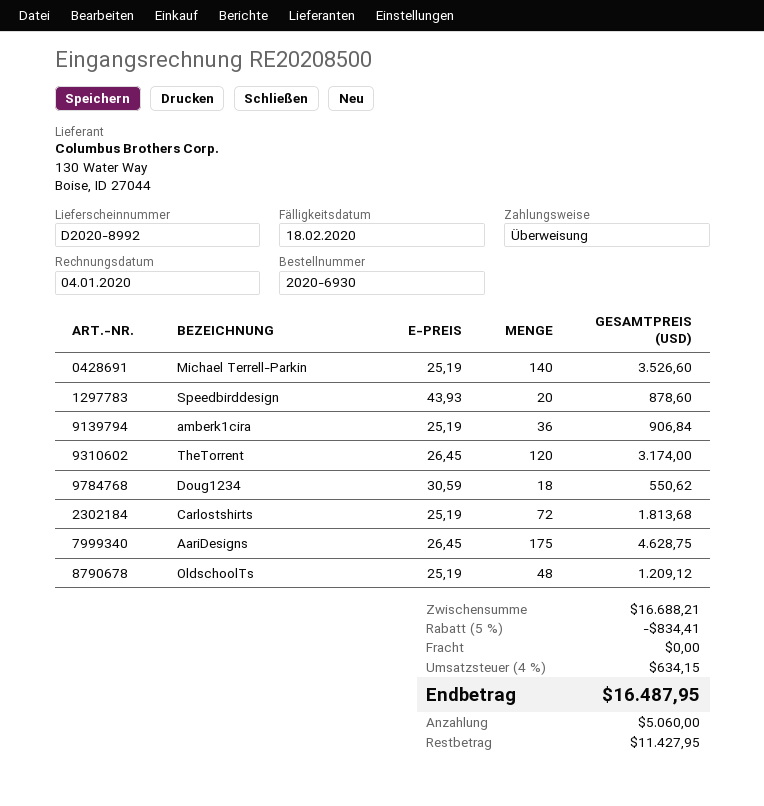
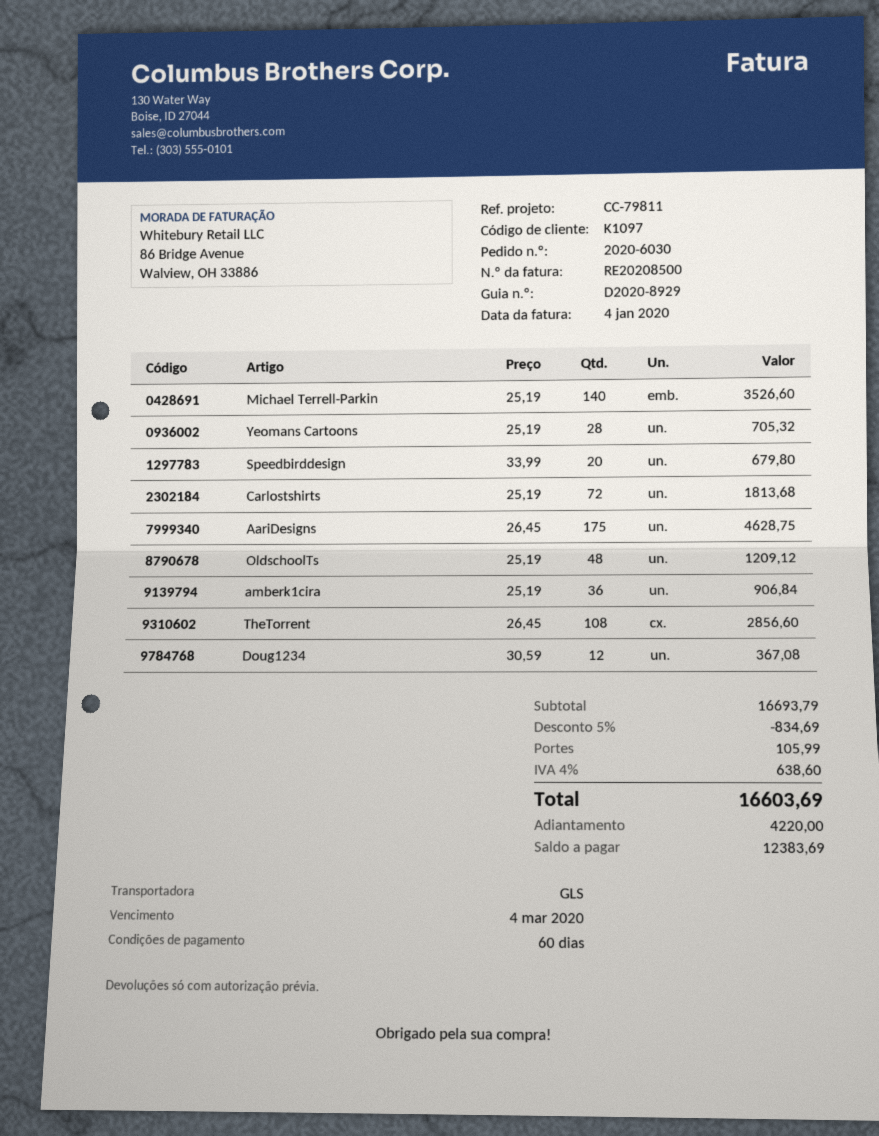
order number: 2020-6930 -> 2020-6030
delivery note number: D2020-8992 -> D2020-8929
due date: 2020-02-18 -> 2020-03-04
Speedbirddesign: 20 x 43.93 = 878.60 -> 20 x 33.99 = 679.80
TheTorrent: 120 x 26.45 = 3174.00 -> 108 x 26.45 = 2856.60
Doug1234: 18 x 30.59 = 550.62 -> 12 x 30.59 = 367.08
Yeomans Cartoons: none -> 28 x 25.19 = 705.32
subtotal: 16688.21 -> 16693.79
discount: 5% = 834.41 -> 5% = 834.69
shipping: 0.00 -> 105.99
tax: 4% = 634.15 -> 4% = 638.60
total: 16487.95 -> 16603.69
deposit: 5060.00 -> 4220.00
balance: 11427.95 -> 12383.69

